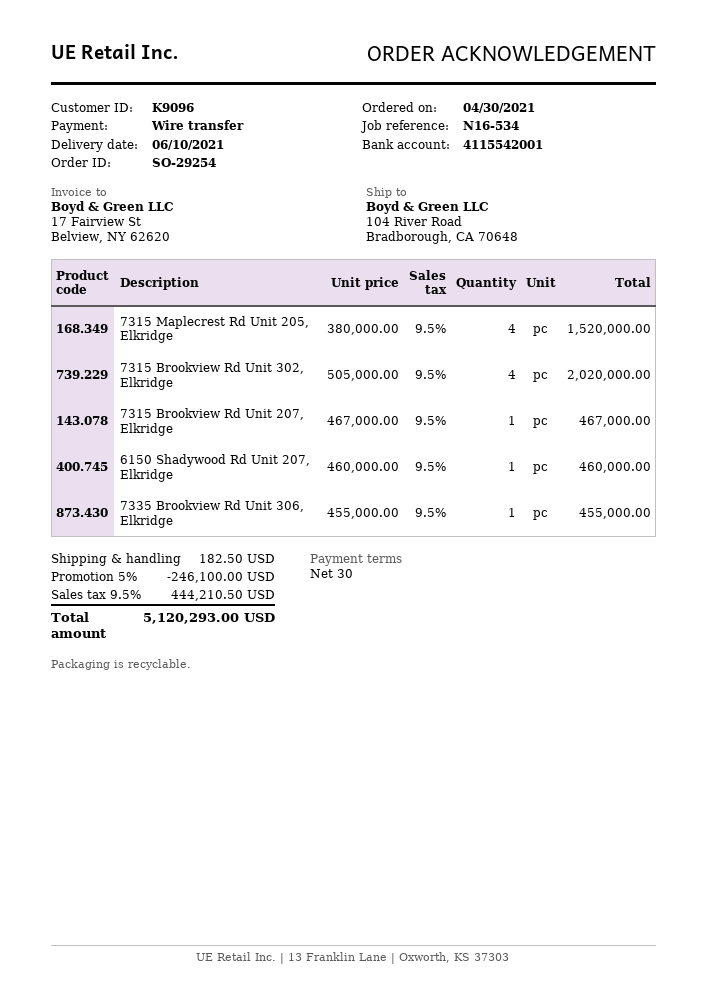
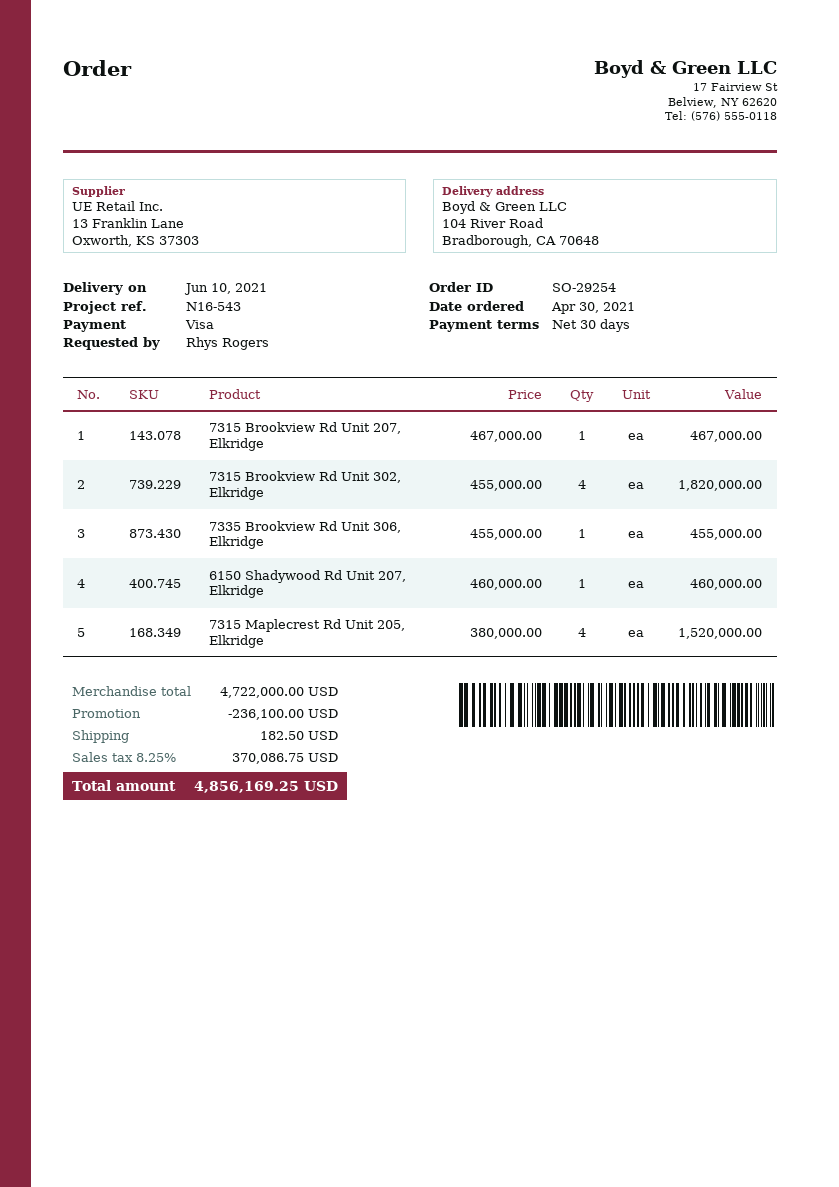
reference: N16-534 -> N16-543
payment method: bank transfer -> Visa
7315 Brookview Rd Unit 302, Elkridge: 4 x 505000.00 = 2020000.00 -> 4 x 455000.00 = 1820000.00
discount: 246100.00 -> 236100.00
tax: 9.5% = 444210.50 -> 8.25% = 370086.75
total: 5120293.00 -> 4856169.25

